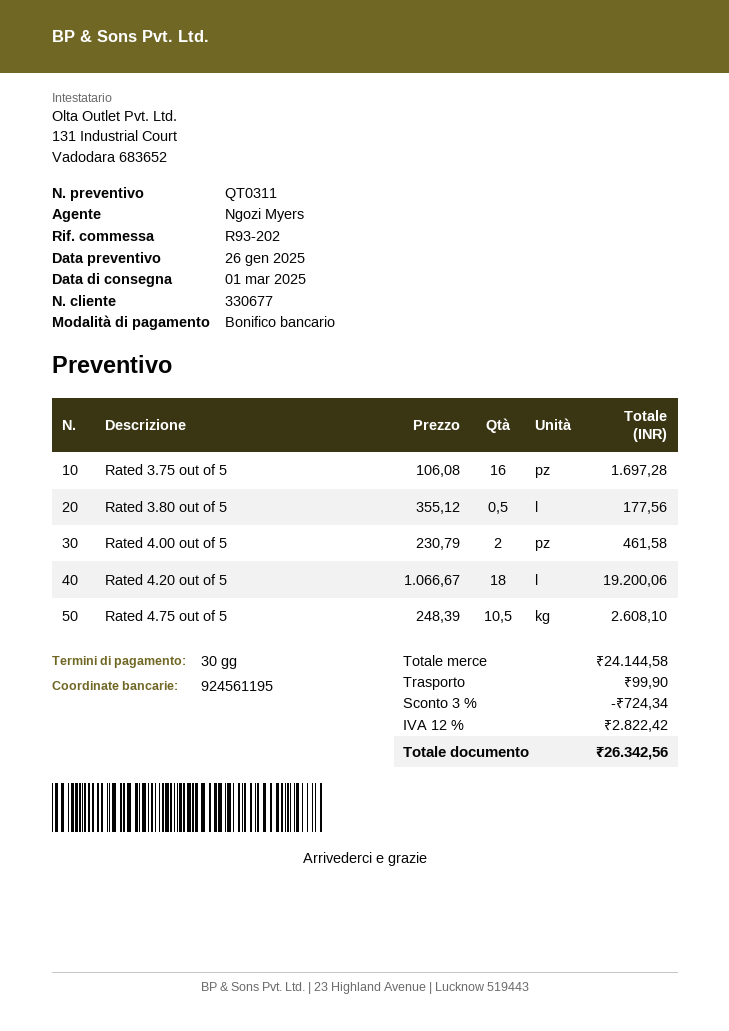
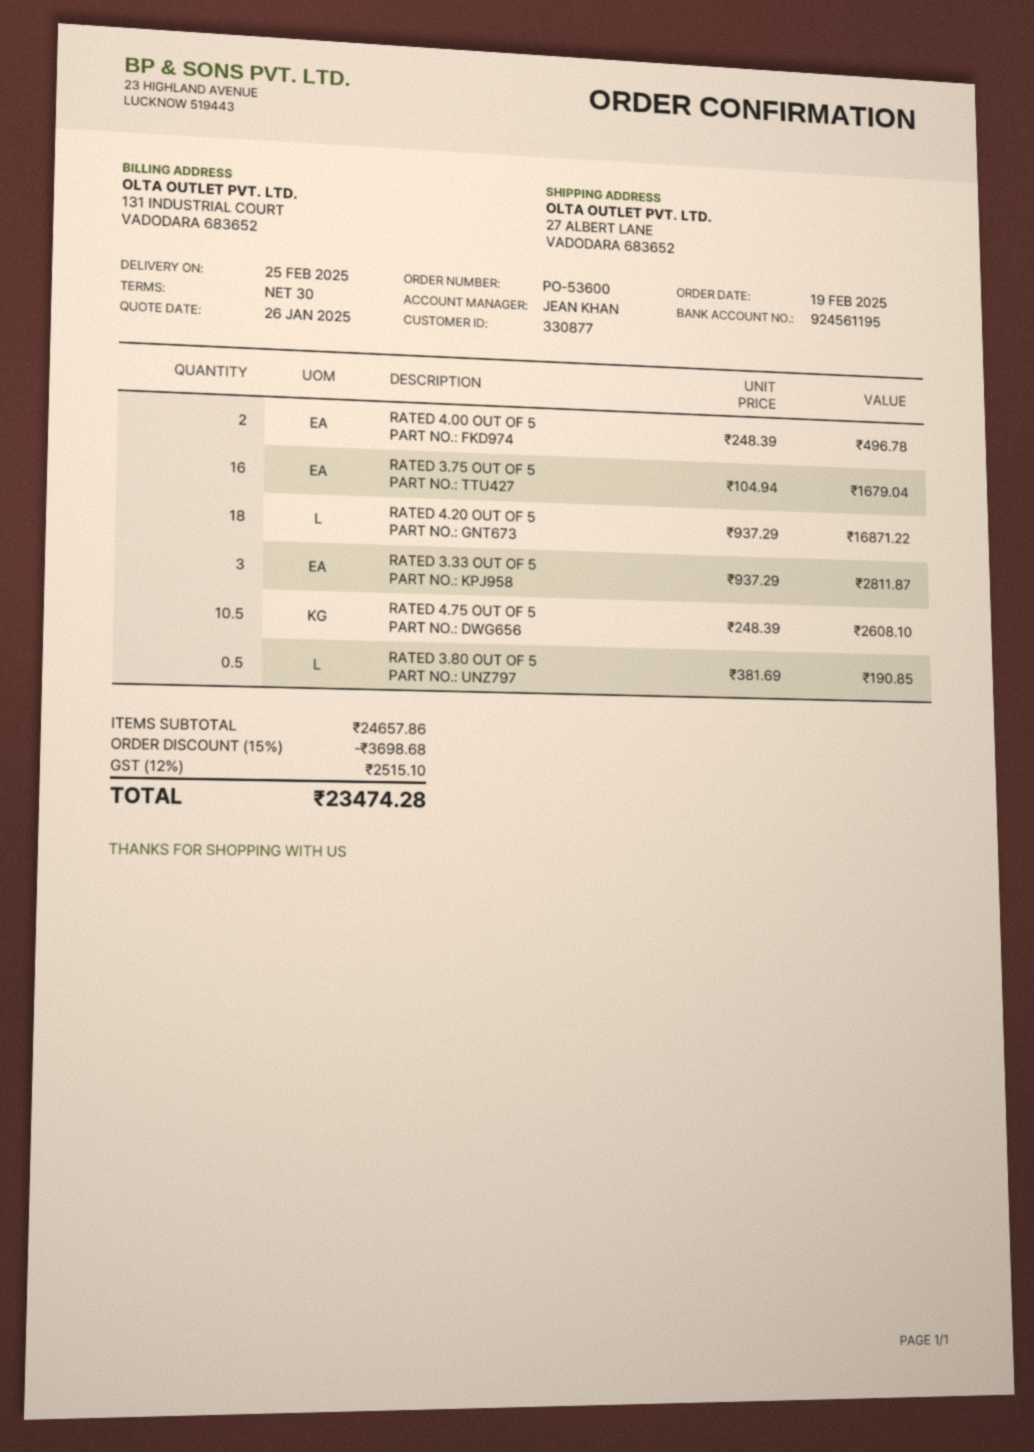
delivery date: 2025-03-01 -> 2025-02-25
customer number: 330677 -> 330877
sales rep: Ngozi Myers -> JEAN KHAN
Rated 3.75 out of 5: 16 x 106.08 = 1697.28 -> 16 x 104.94 = 1679.04
Rated 3.80 out of 5: 0.5 x 355.12 = 177.56 -> 0.5 x 381.69 = 190.85
Rated 4.00 out of 5: 2 x 230.79 = 461.58 -> 2 x 248.39 = 496.78
Rated 4.20 out of 5: 18 x 1066.67 = 19200.06 -> 18 x 937.29 = 16871.22
RATED 3.33 OUT OF 5: none -> 3 x 937.29 = 2811.87
subtotal: 24144.58 -> 24657.86
discount: 3% = 724.34 -> 15% = 3698.68
shipping: 99.90 -> none
tax: 12% = 2822.42 -> 12% = 2515.10
total: 26342.56 -> 23474.28

